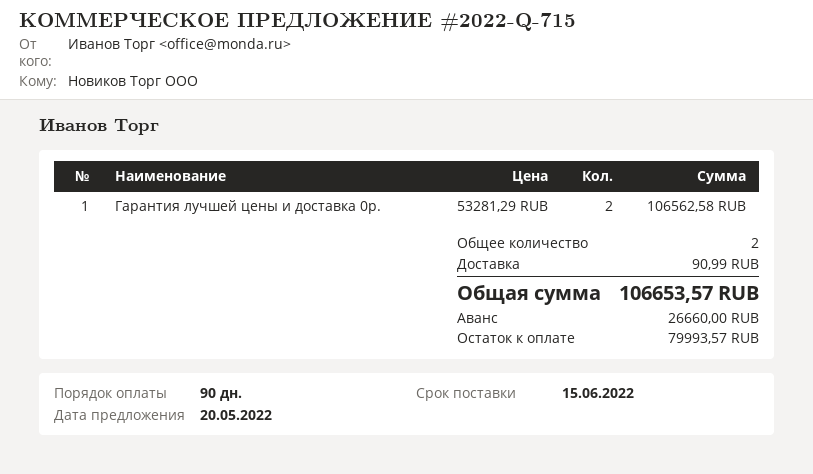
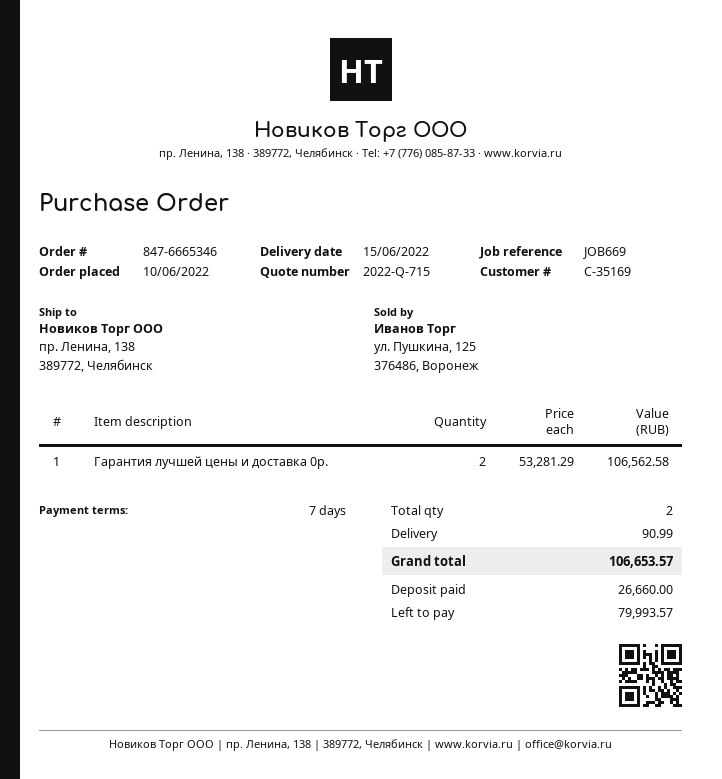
payment terms: 90 days -> 7 days

